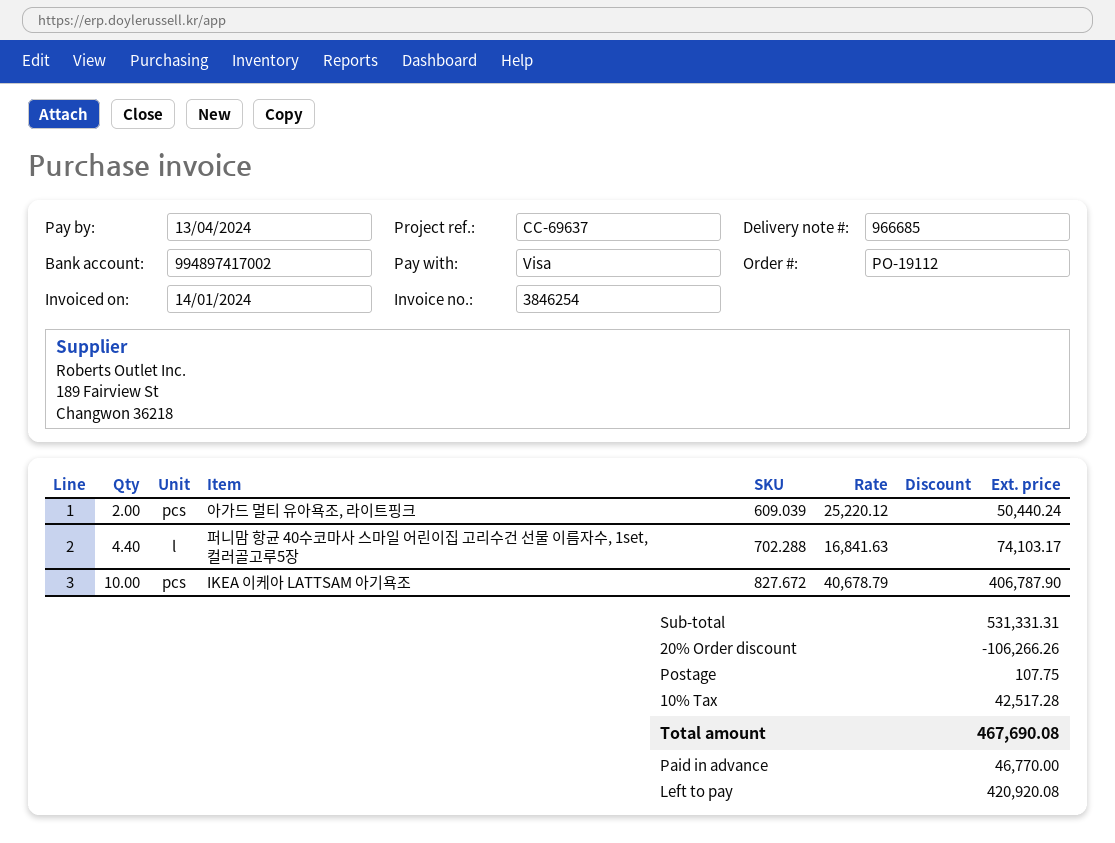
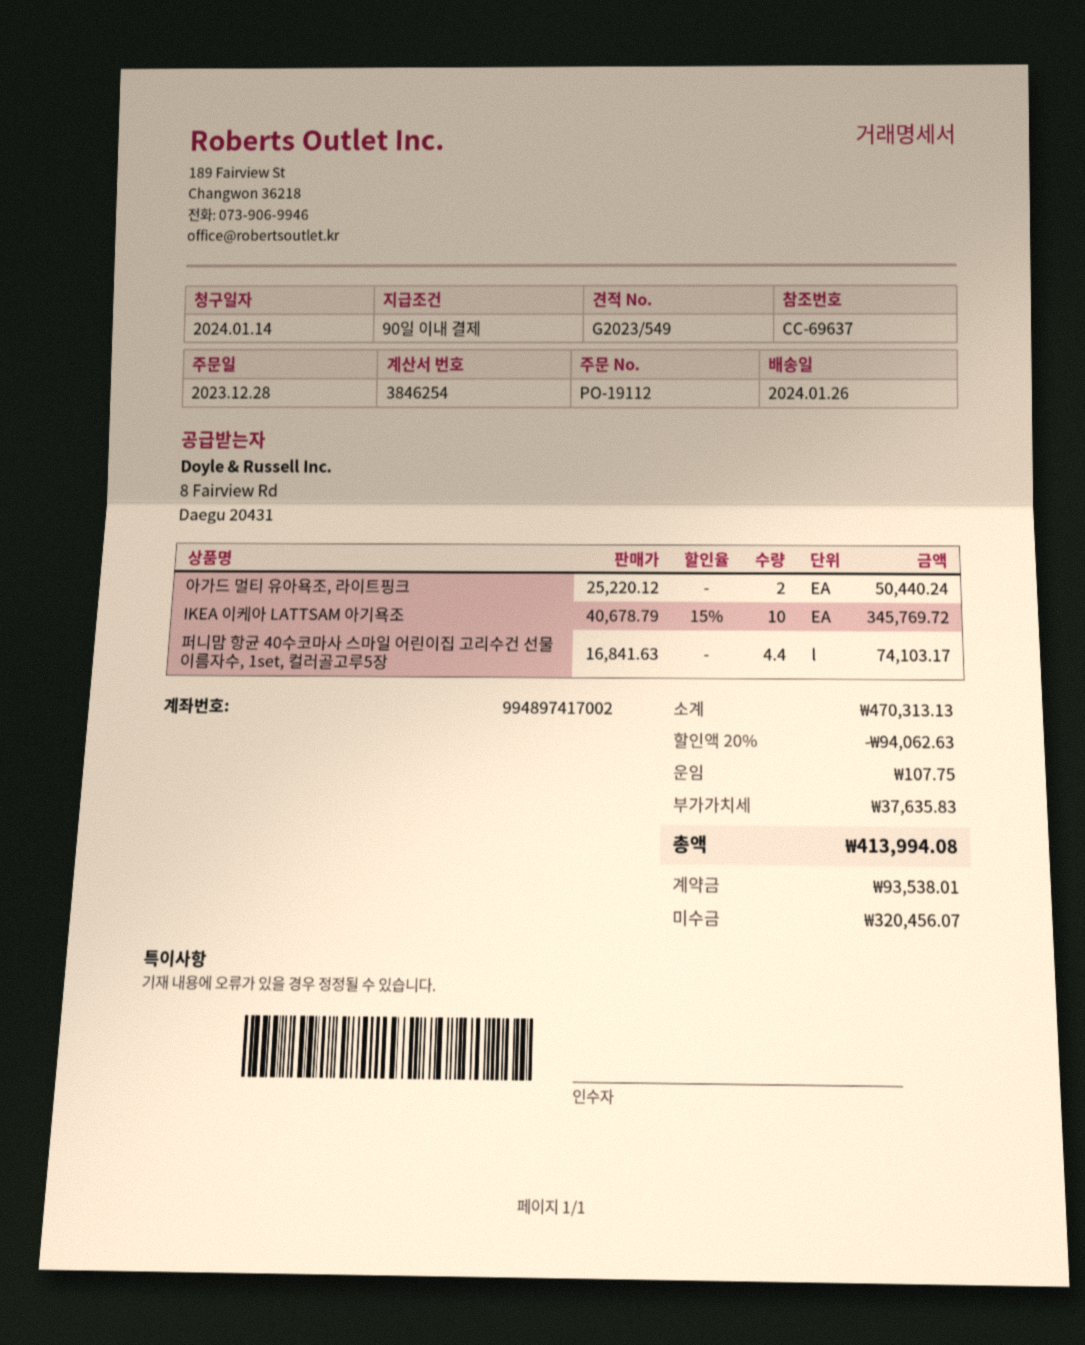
IKEA 이케아 LATTSAM 아기욕조: 10 x 40678.79 = 406787.90 -> 10 x 40678.79 - 15% = 345769.72
subtotal: 531331.31 -> 470313.13
discount: 20% = 106266.26 -> 20% = 94062.63
tax: 42517.28 -> 37635.83
total: 467690.08 -> 413994.08
deposit: 46770.00 -> 93538.01
balance: 420920.08 -> 320456.07

